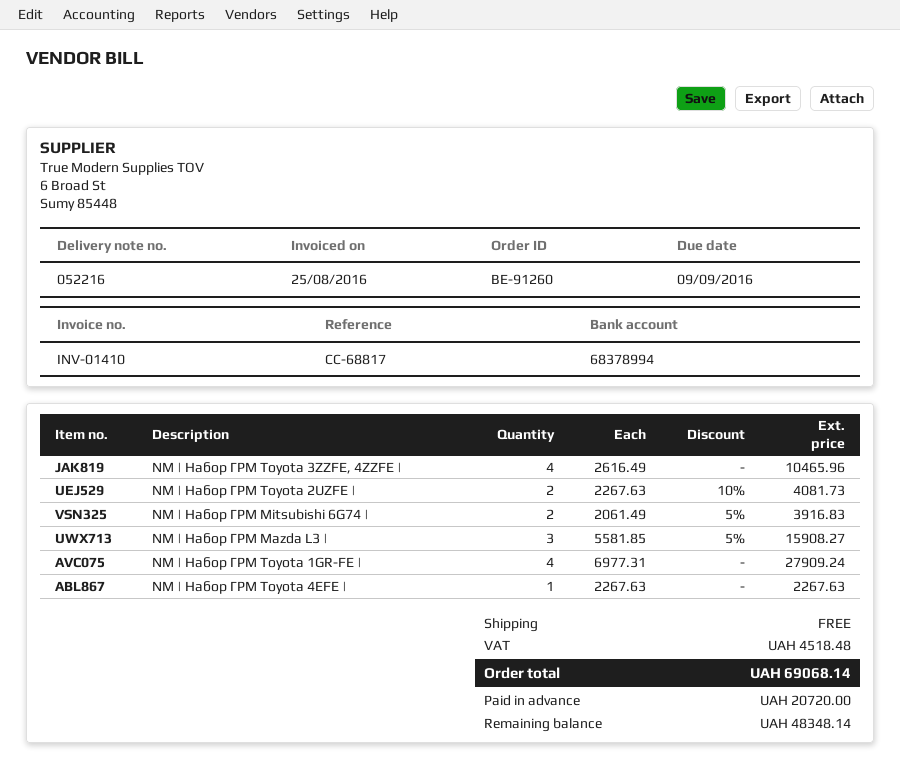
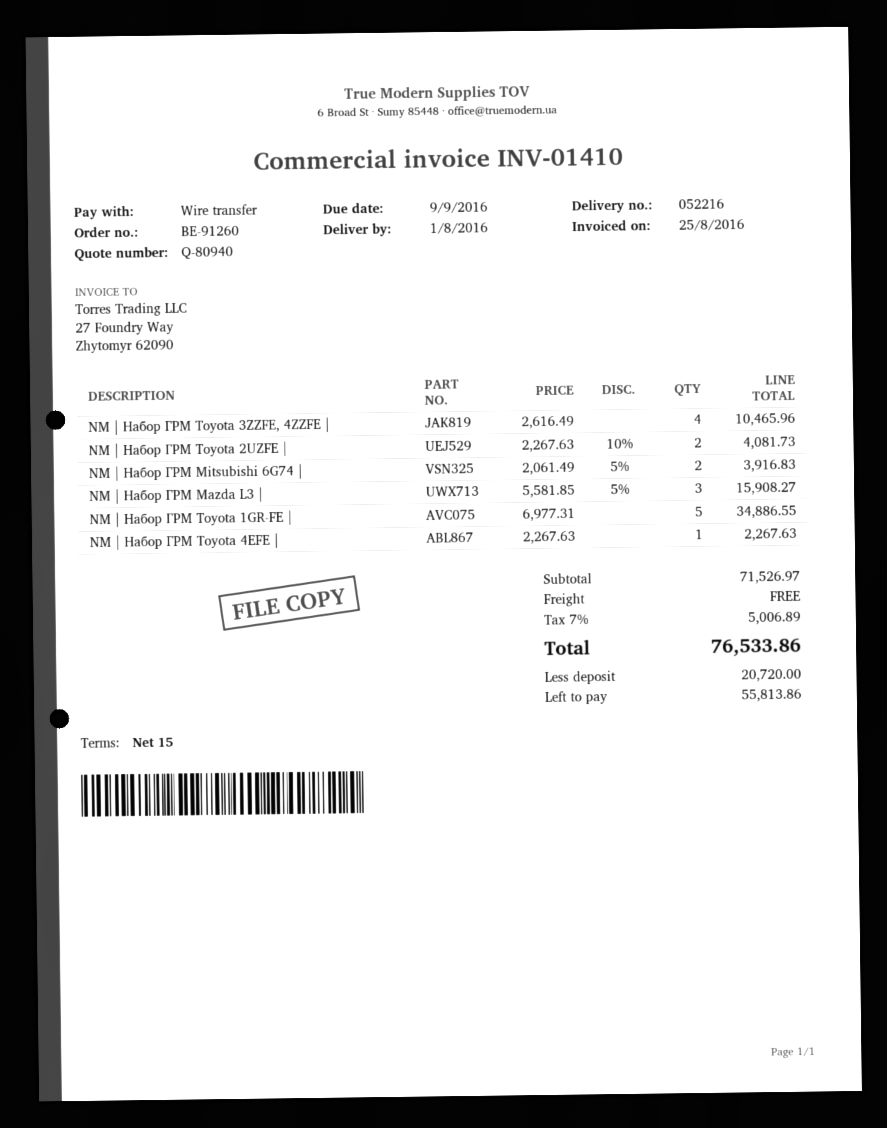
NM | Набор ГРМ Toyota 1GR-FE |: 4 x 6977.31 = 27909.24 -> 5 x 6977.31 = 34886.55
tax: 4518.48 -> 5006.89
total: 69068.14 -> 76533.86
balance: 48348.14 -> 55813.86

